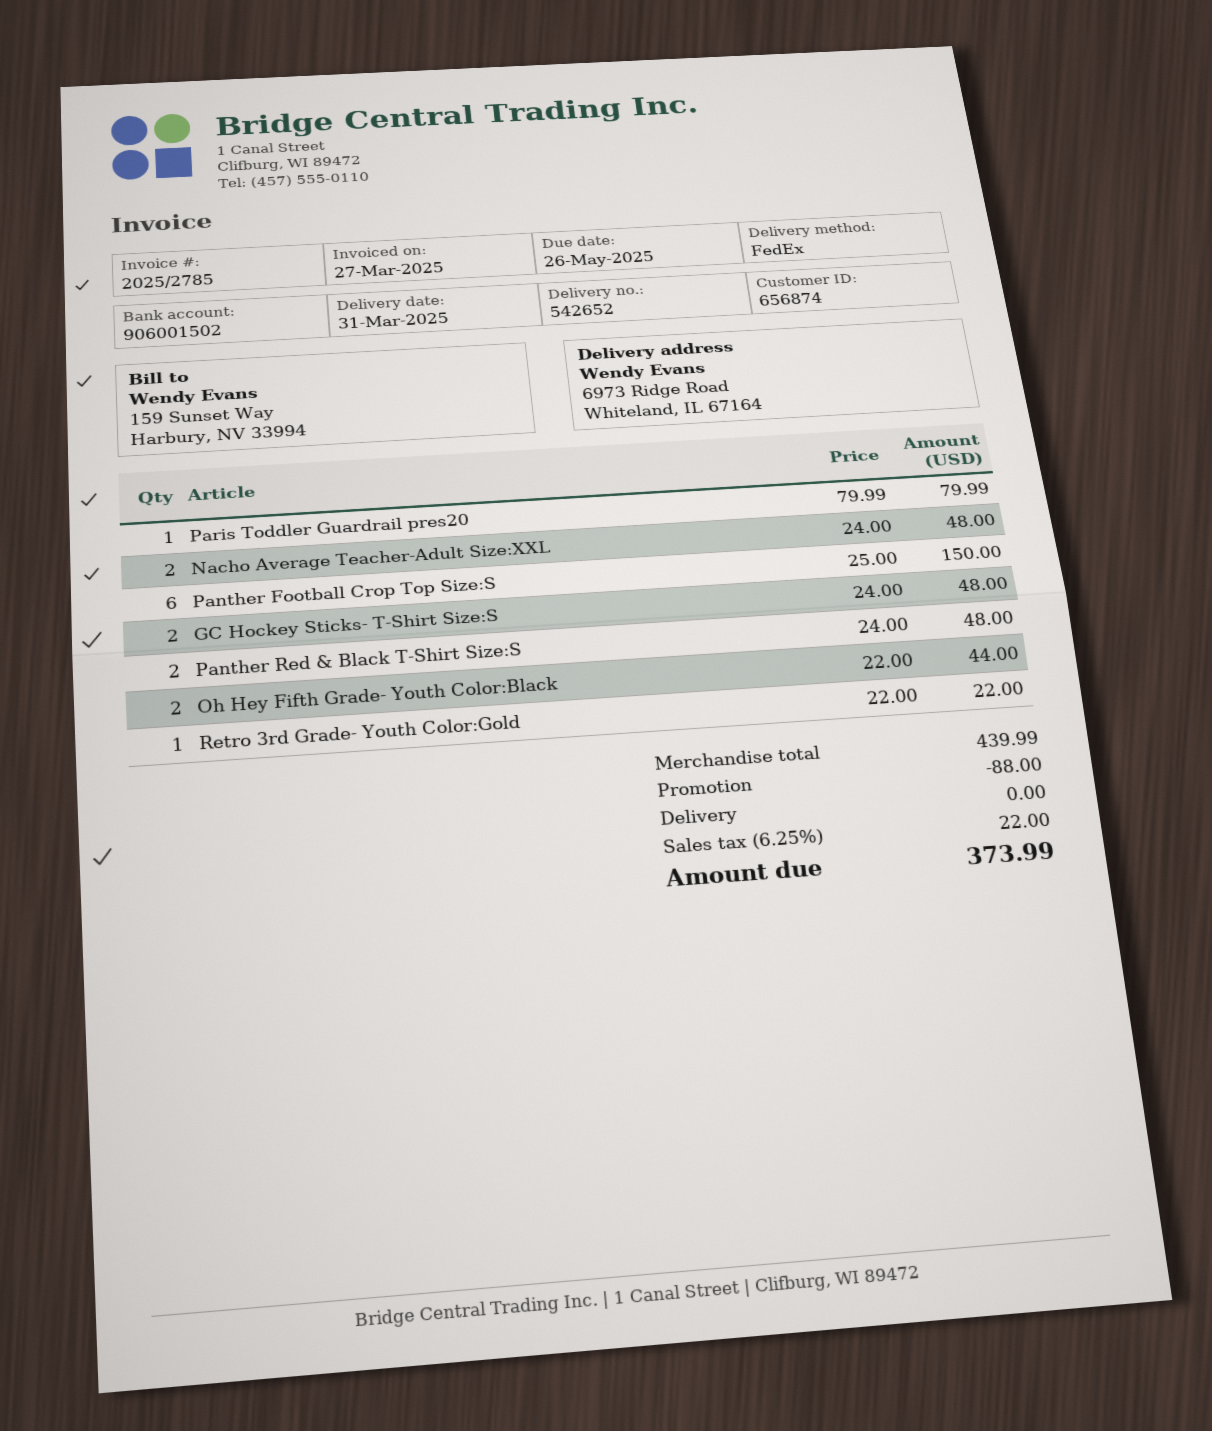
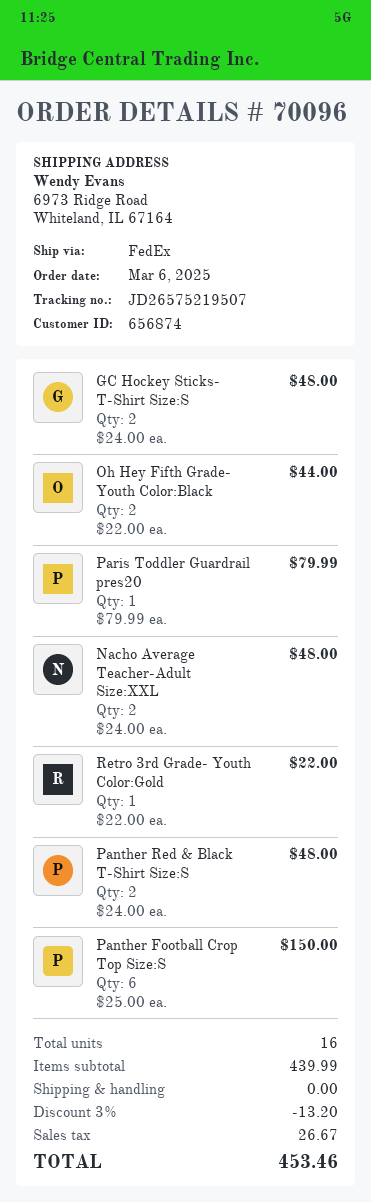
discount: 88.00 -> 13.20
tax: 22.00 -> 26.67
total: 373.99 -> 453.46

